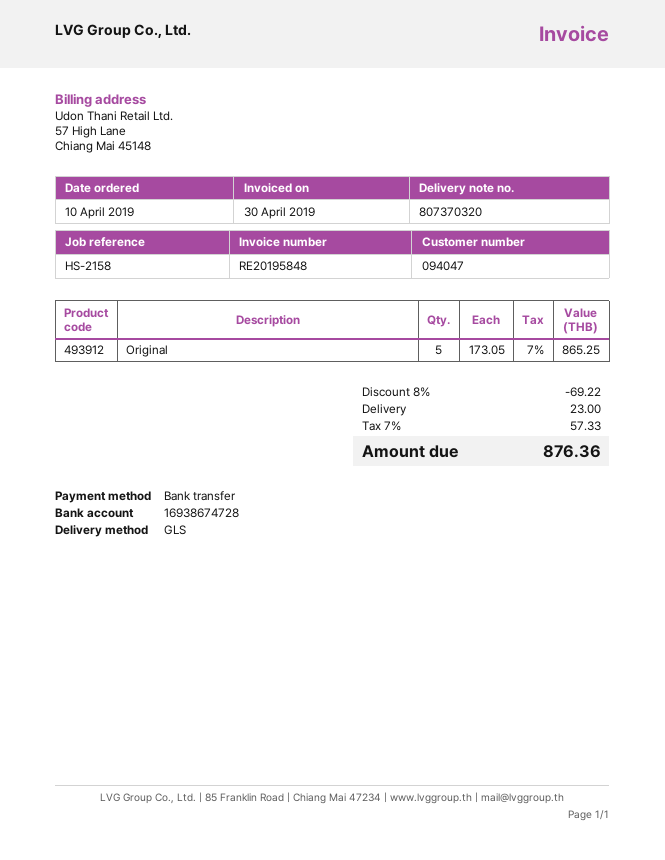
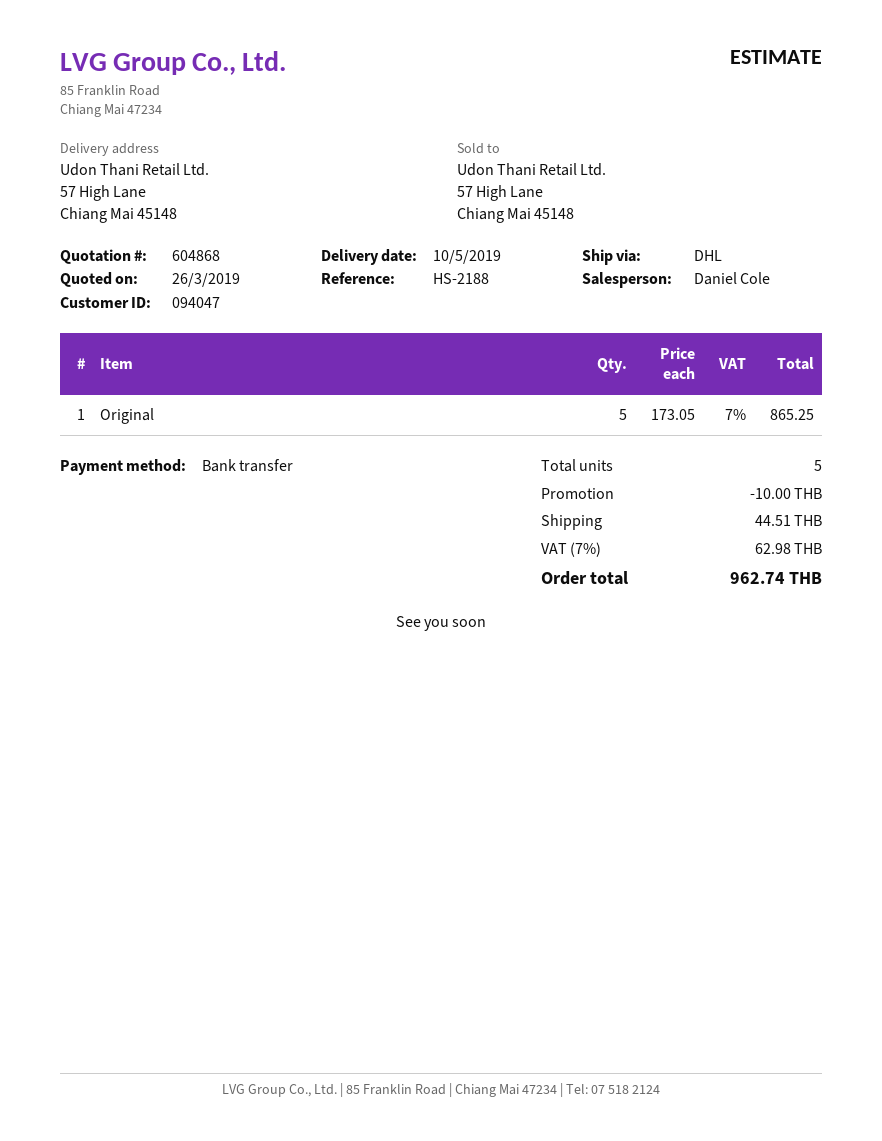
reference: HS-2158 -> HS-2188
shipping method: GLS -> DHL
discount: 69.22 -> 10.00
shipping: 23.00 -> 44.51
tax: 7% = 57.33 -> 7% = 62.98
total: 876.36 -> 962.74

